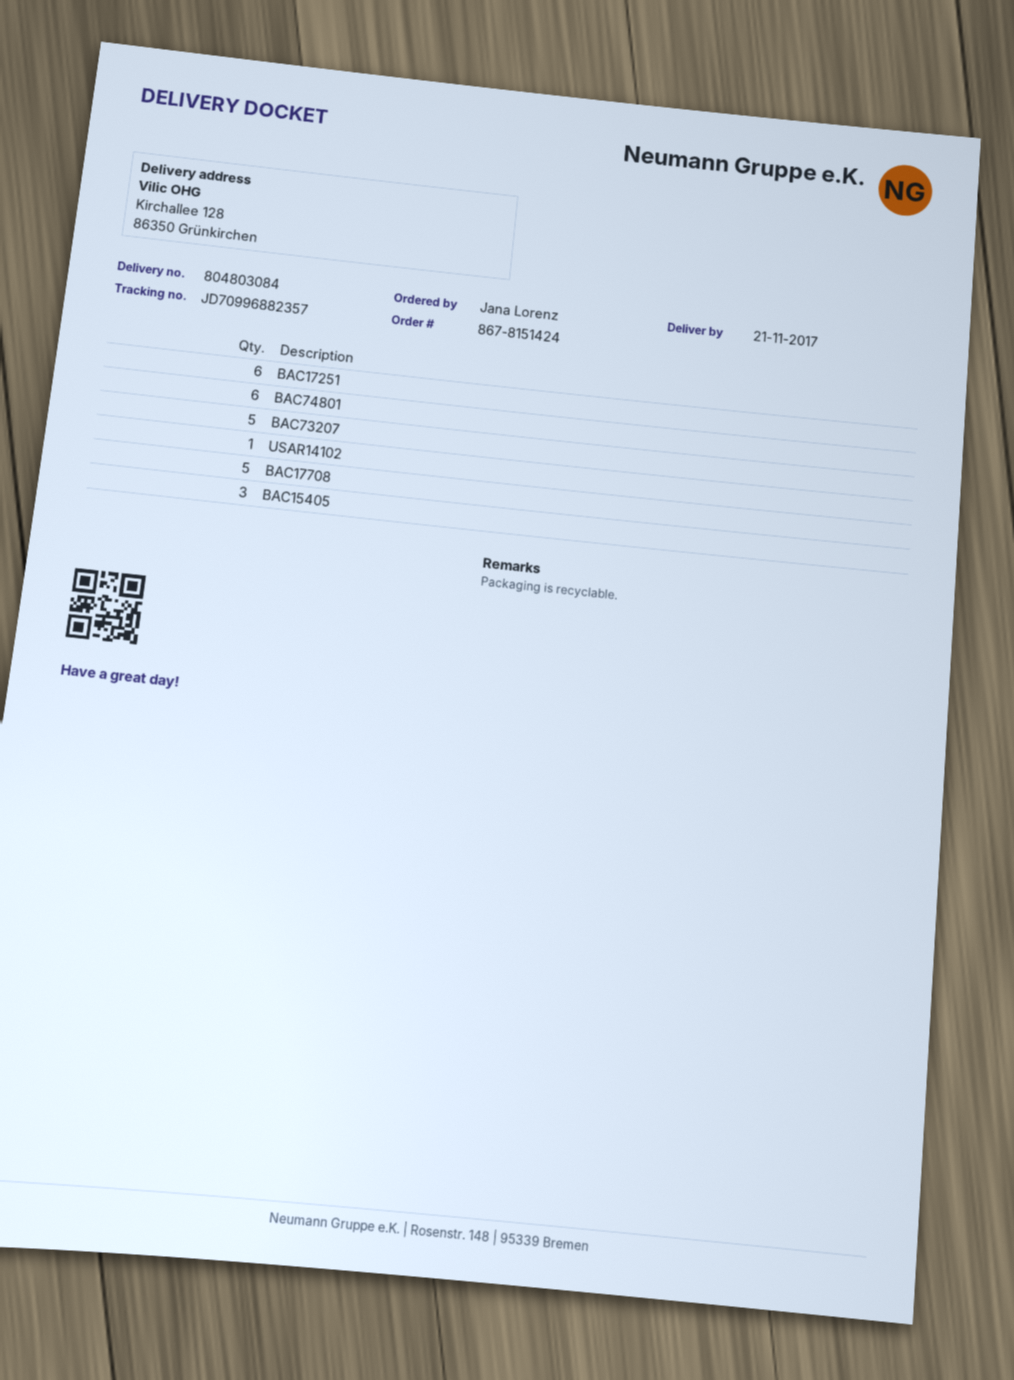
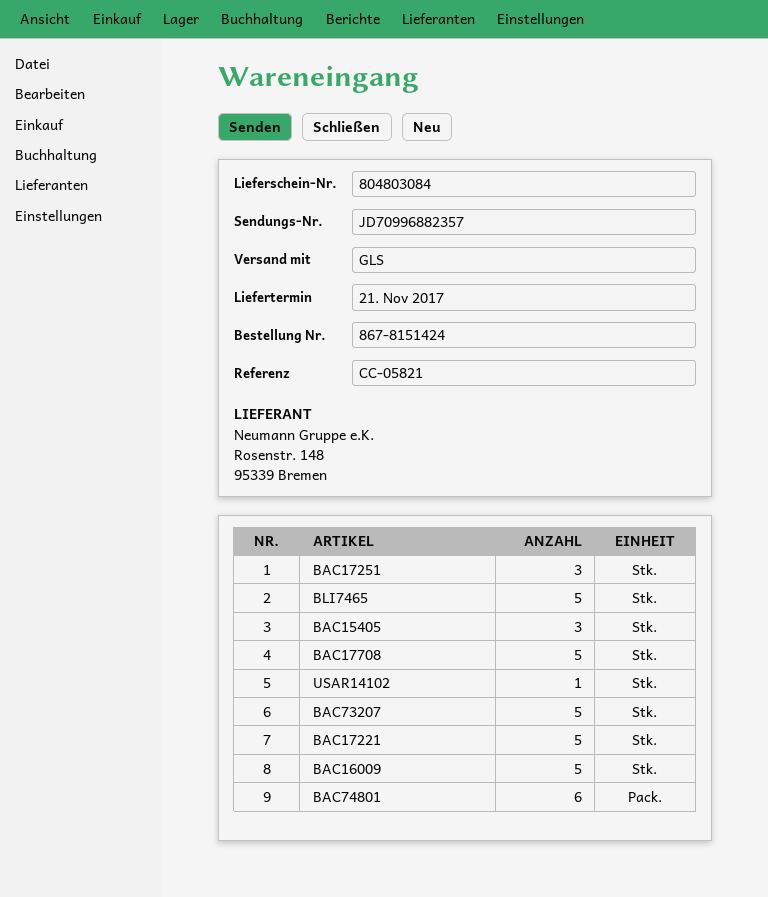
BAC17251: 6 -> 3
BLI7465: none -> 5
BAC17221: none -> 5
BAC16009: none -> 5

